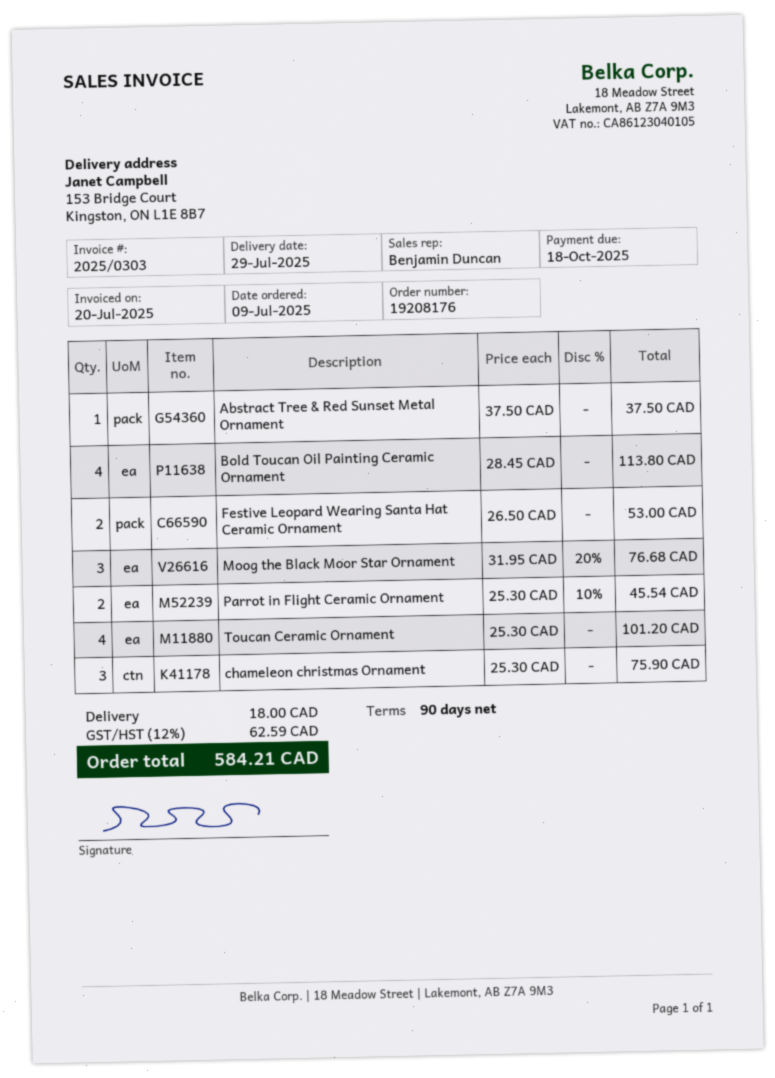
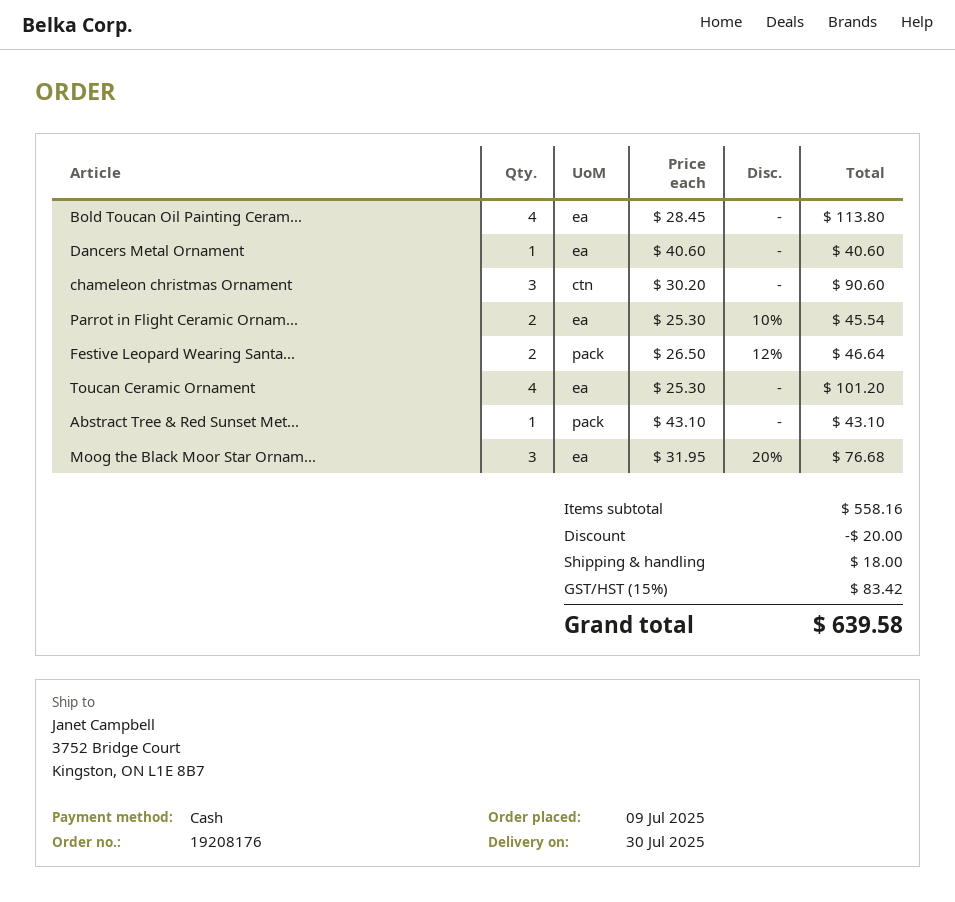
delivery date: 2025-07-29 -> 2025-07-30
ship to: 153 Bridge Court, Kingston, ON L1E 8B7 -> 3752 Bridge Court, Kingston, ON L1E 8B7
Abstract Tree & Red Sunset Metal Ornament: 1 x 37.50 = 37.50 -> 1 x 43.10 = 43.10
Festive Leopard Wearing Santa Hat Ceramic Ornament: 2 x 26.50 = 53.00 -> 2 x 26.50 - 12% = 46.64
chameleon christmas Ornament: 3 x 25.30 = 75.90 -> 3 x 30.20 = 90.60
Dancers Metal Ornament: none -> 1 x 40.60 = 40.60
discount: none -> 20.00
tax: 12% = 62.59 -> 15% = 83.42
total: 584.21 -> 639.58

